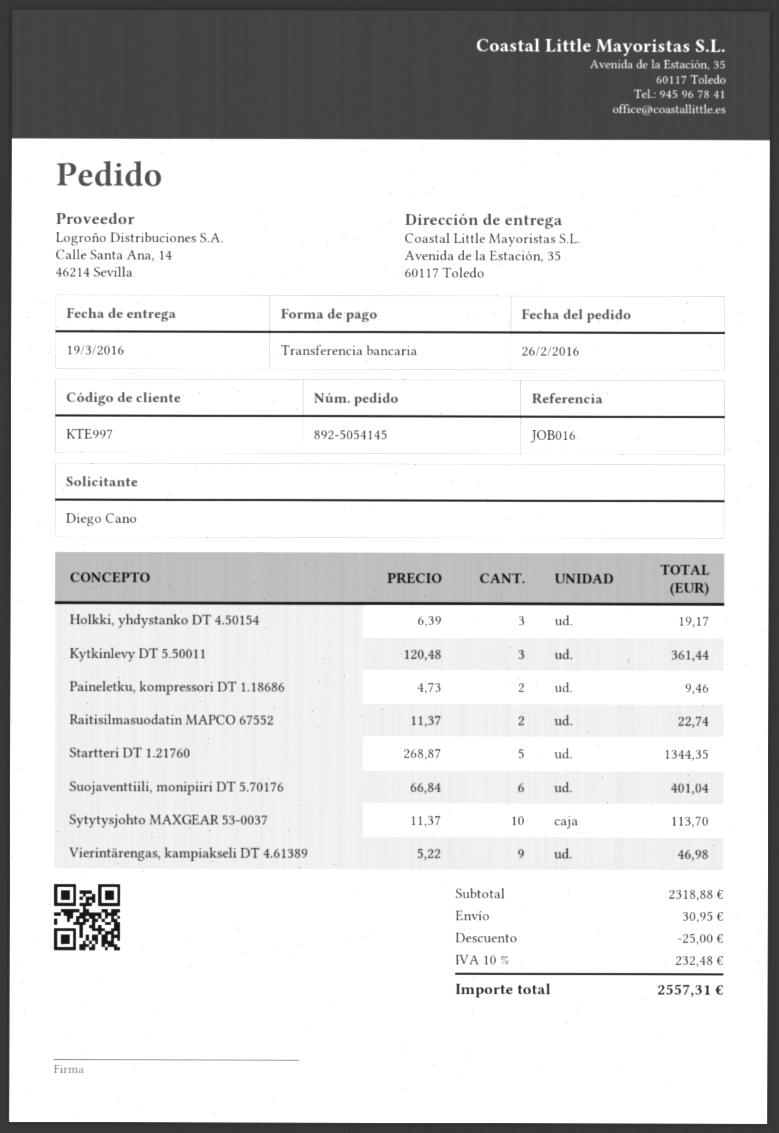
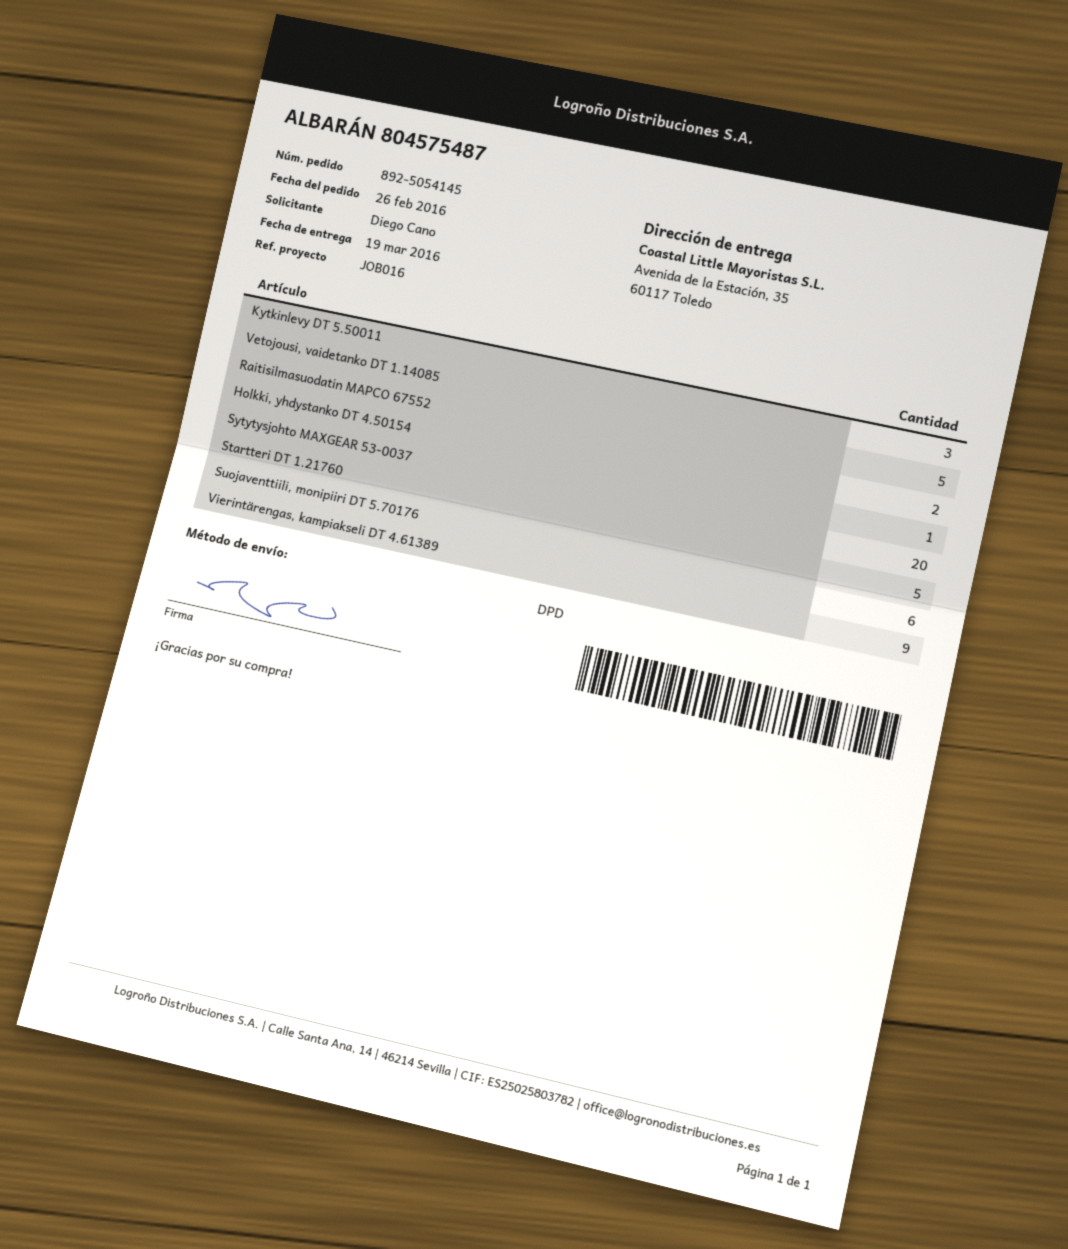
Holkki, yhdystanko DT 4.50154: 3 -> 1
Paineletku, kompressori DT 1.18686: 2 -> none
Sytytysjohto MAXGEAR 53-0037: 10 -> 20
Vetojousi, vaidetanko DT 1.14085: none -> 5

